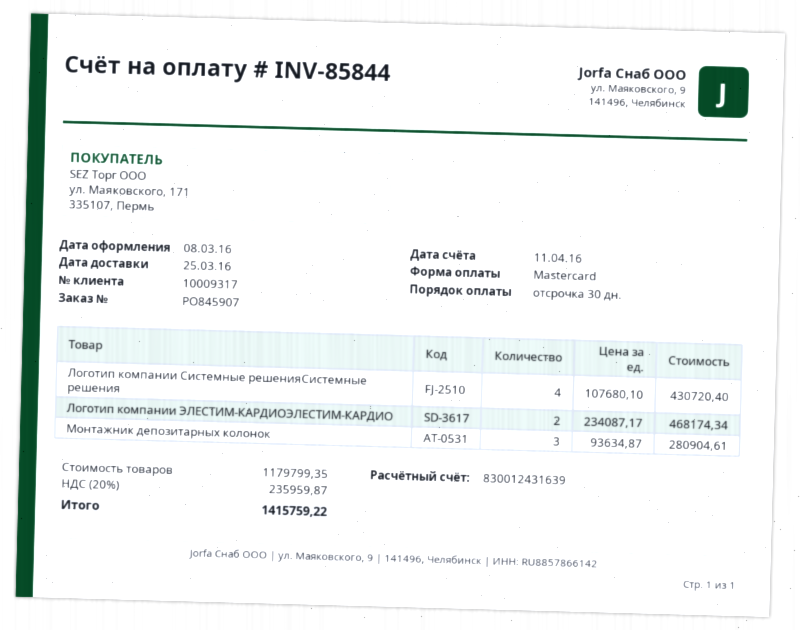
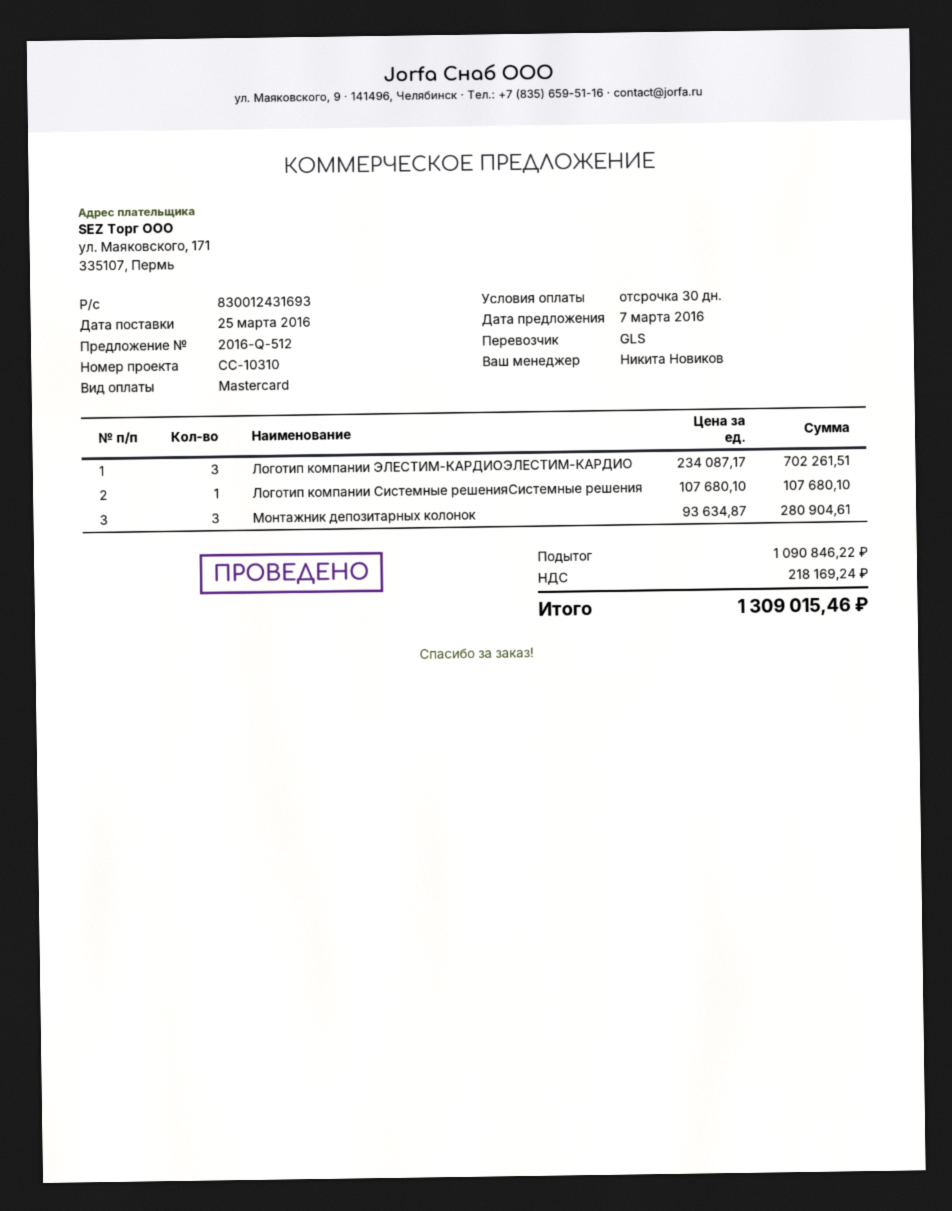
bank account: 830012431639 -> 830012431693
Логотип компании Системные решенияСистемные решения: 4 x 107680.10 = 430720.40 -> 1 x 107680.10 = 107680.10
Логотип компании ЭЛЕСТИМ-КАРДИОЭЛЕСТИМ-КАРДИО: 2 x 234087.17 = 468174.34 -> 3 x 234087.17 = 702261.51
subtotal: 1179799.35 -> 1090846.22
tax: 235959.87 -> 218169.24
total: 1415759.22 -> 1309015.46

